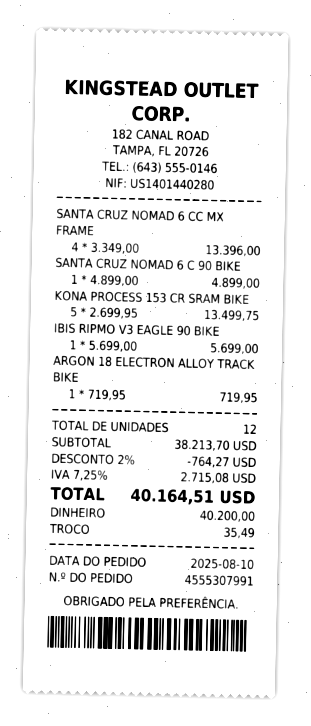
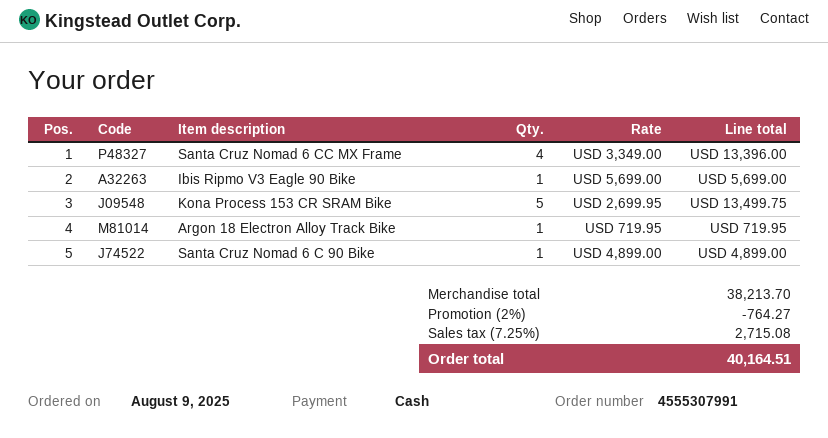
order date: 2025-08-10 -> 2025-08-09

